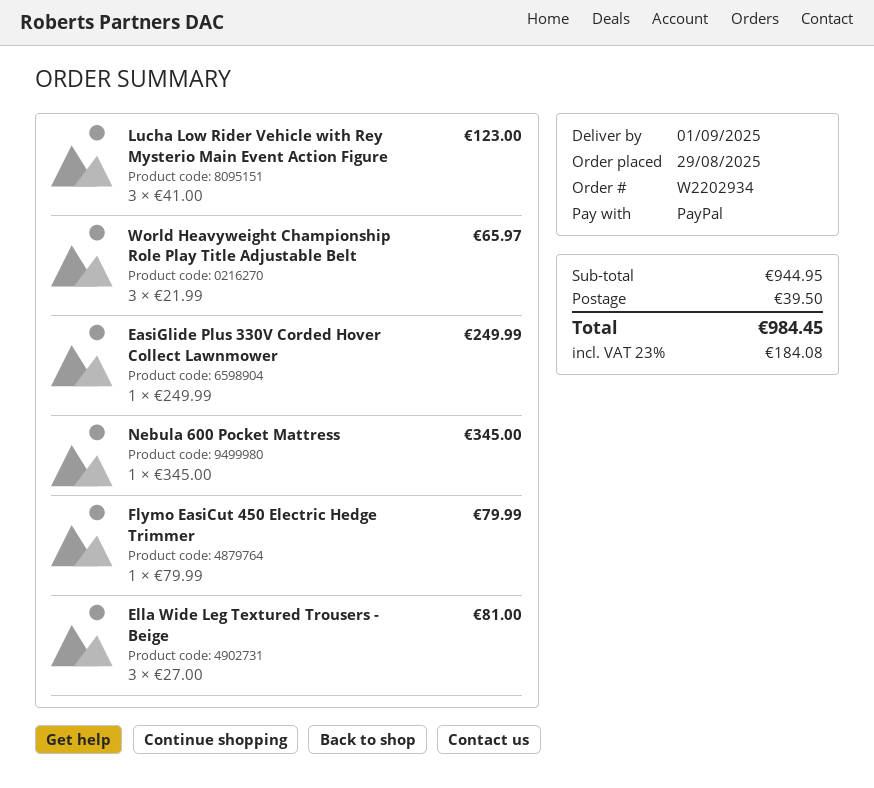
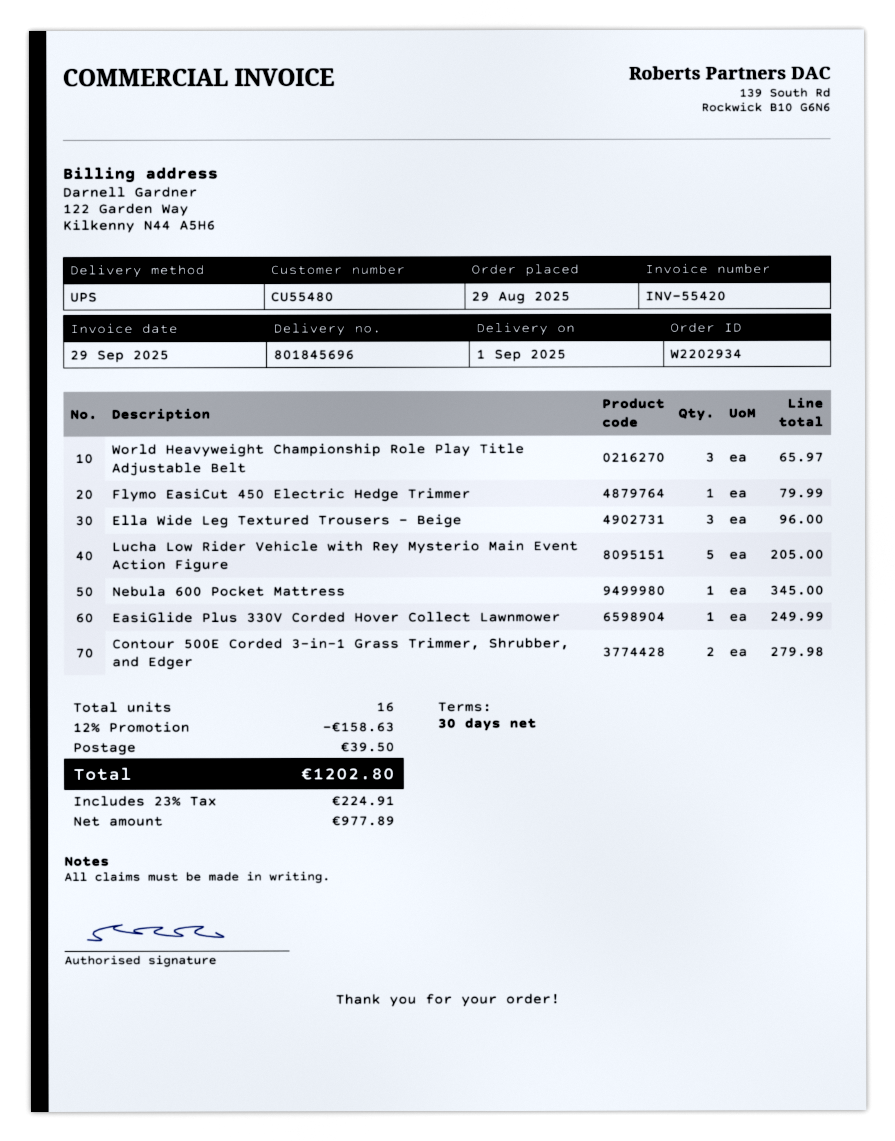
Lucha Low Rider Vehicle with Rey Mysterio Main Event Action Figure: 3 for 123.00 -> 5 for 205.00
Ella Wide Leg Textured Trousers - Beige: 3 for 81.00 -> 3 for 96.00
Contour 500E Corded 3-in-1 Grass Trimmer, Shrubber, and Edger: none -> 2 for 279.98
discount: none -> 12% = 158.63
tax: 23% = 184.08 -> 23% = 224.91
total: 984.45 -> 1202.80

